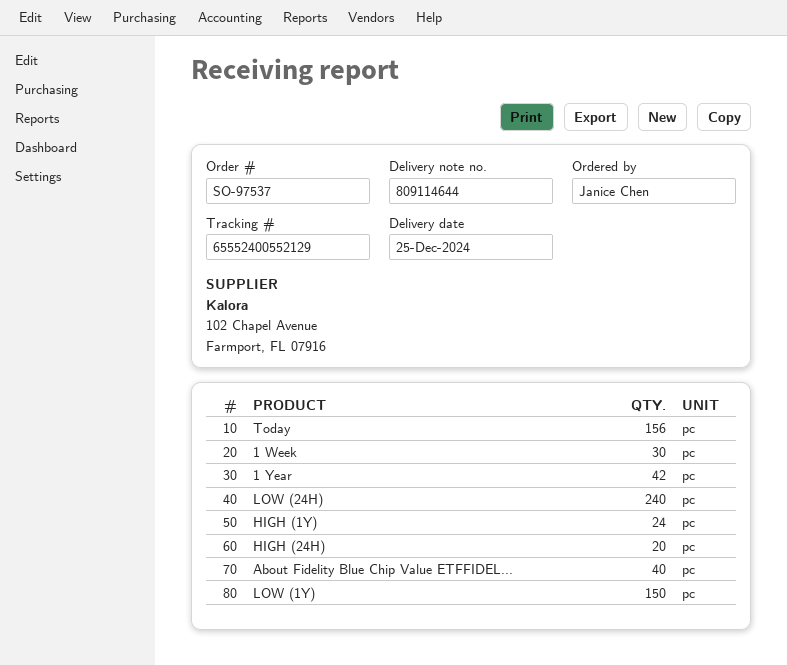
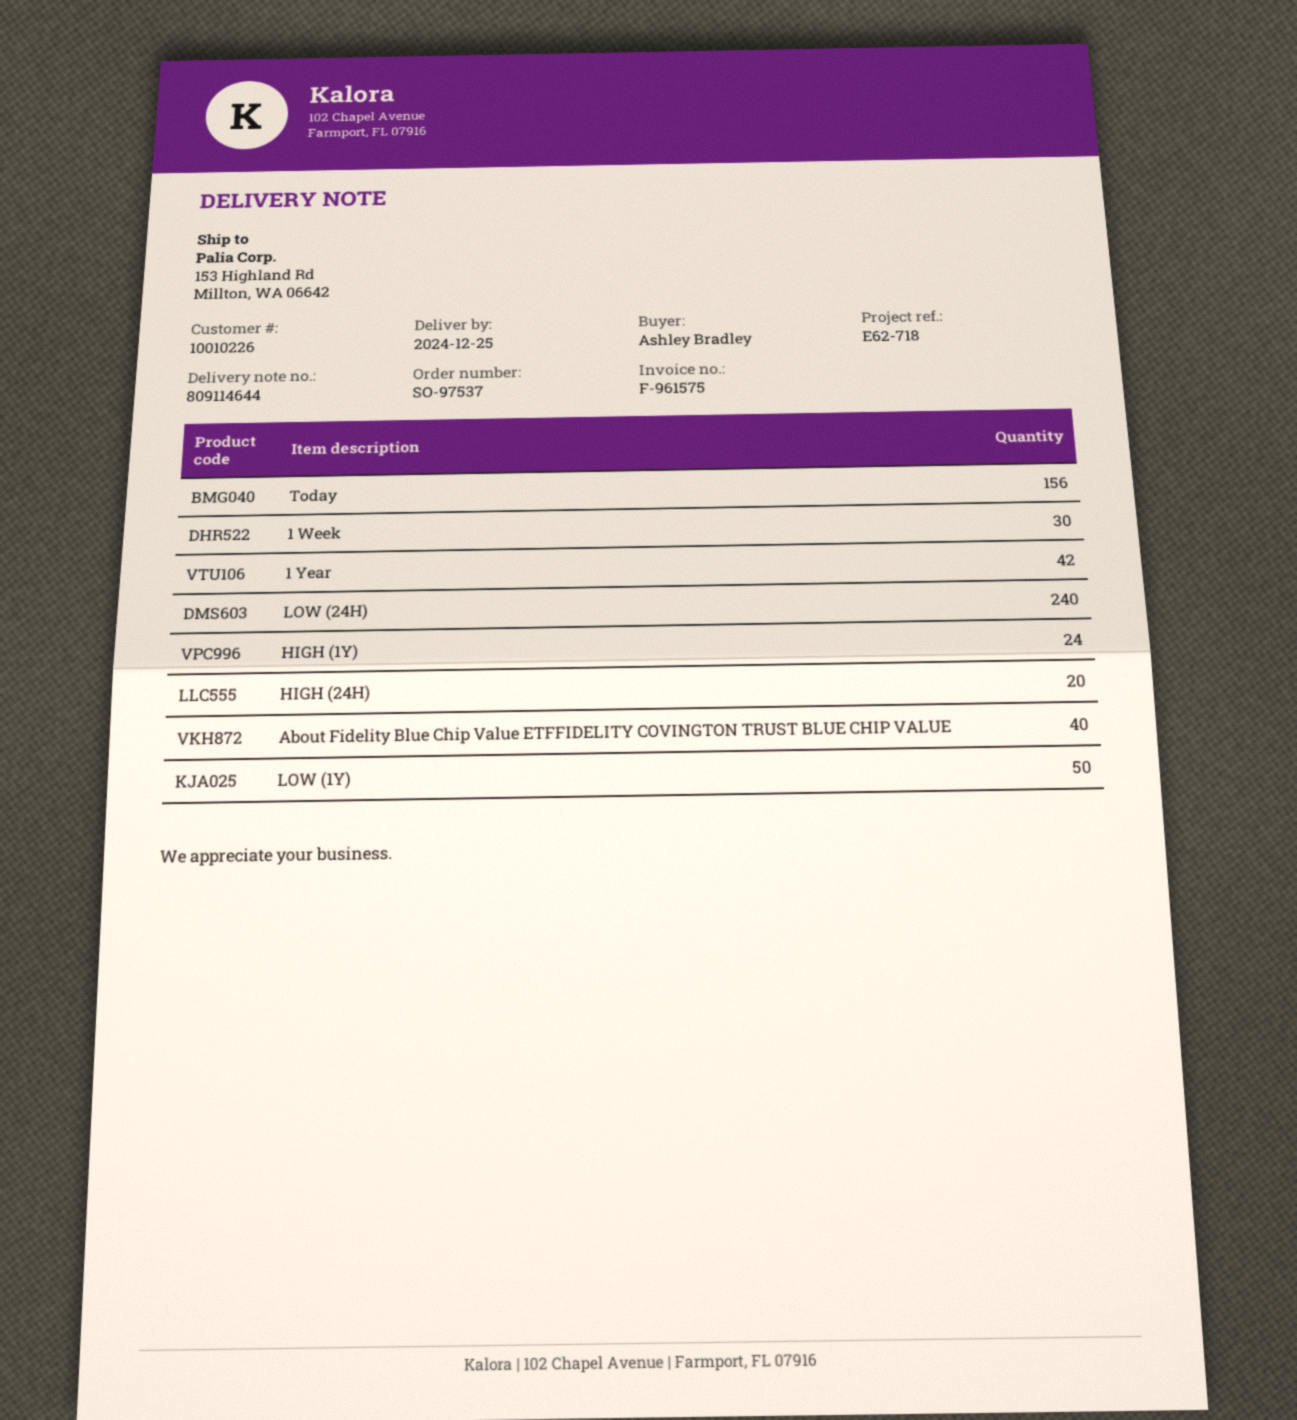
ordered by: Janice Chen -> Ashley Bradley
LOW (1Y): 150 -> 50

